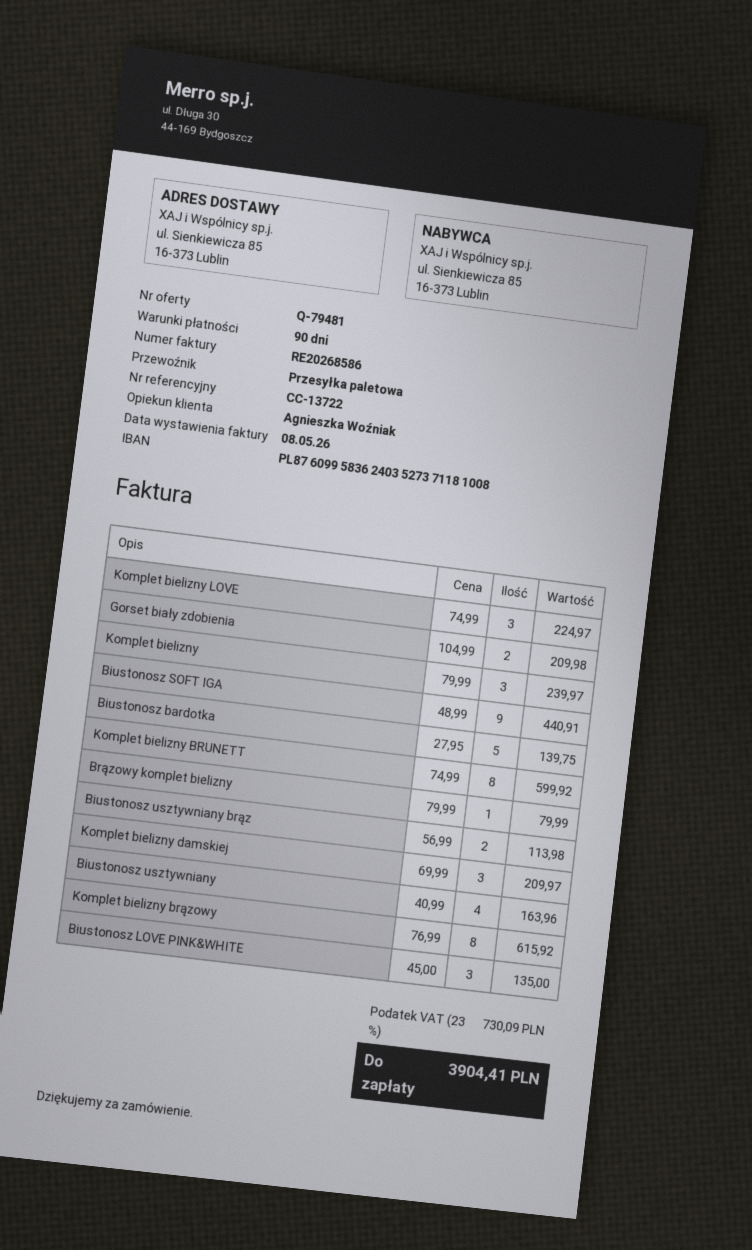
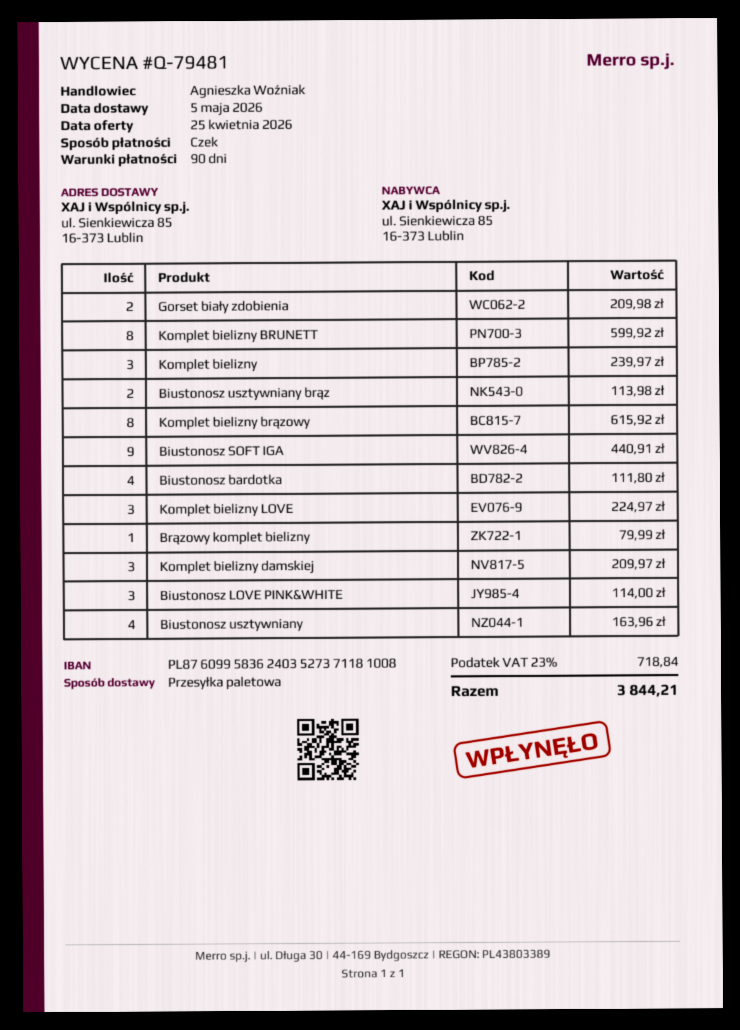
Biustonosz bardotka: 5 for 139.75 -> 4 for 111.80
Biustonosz LOVE PINK&WHITE: 3 for 135.00 -> 3 for 114.00
tax: 23% = 730.09 -> 23% = 718.84
total: 3904.41 -> 3844.21

